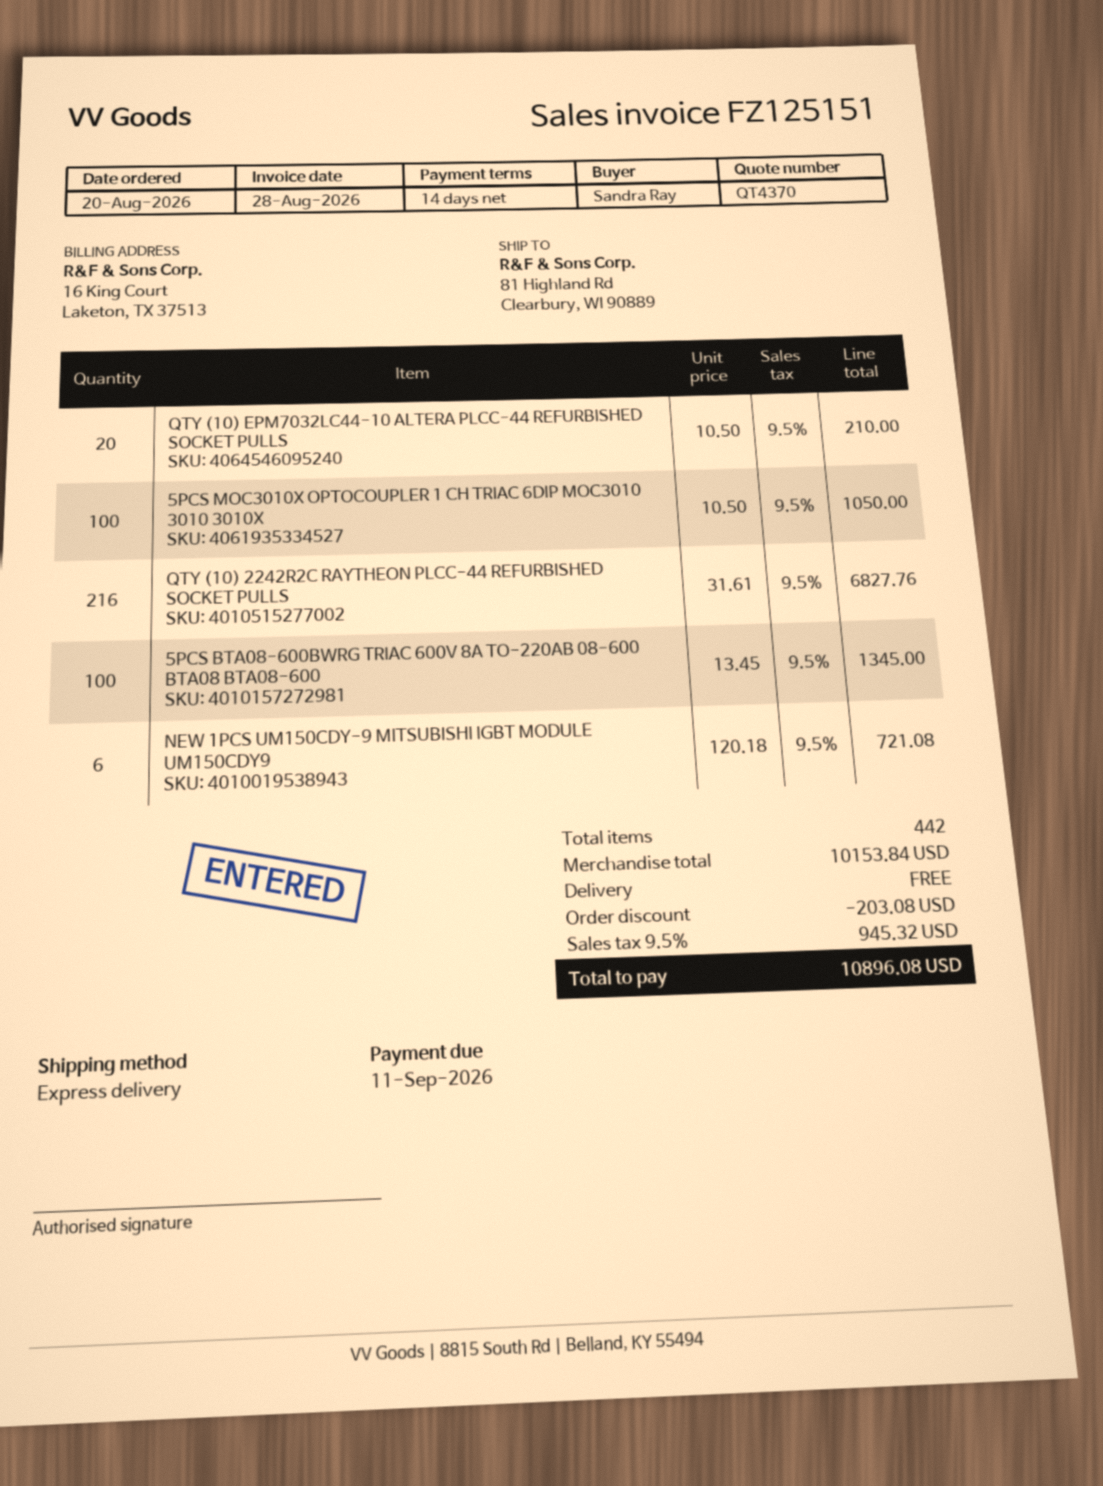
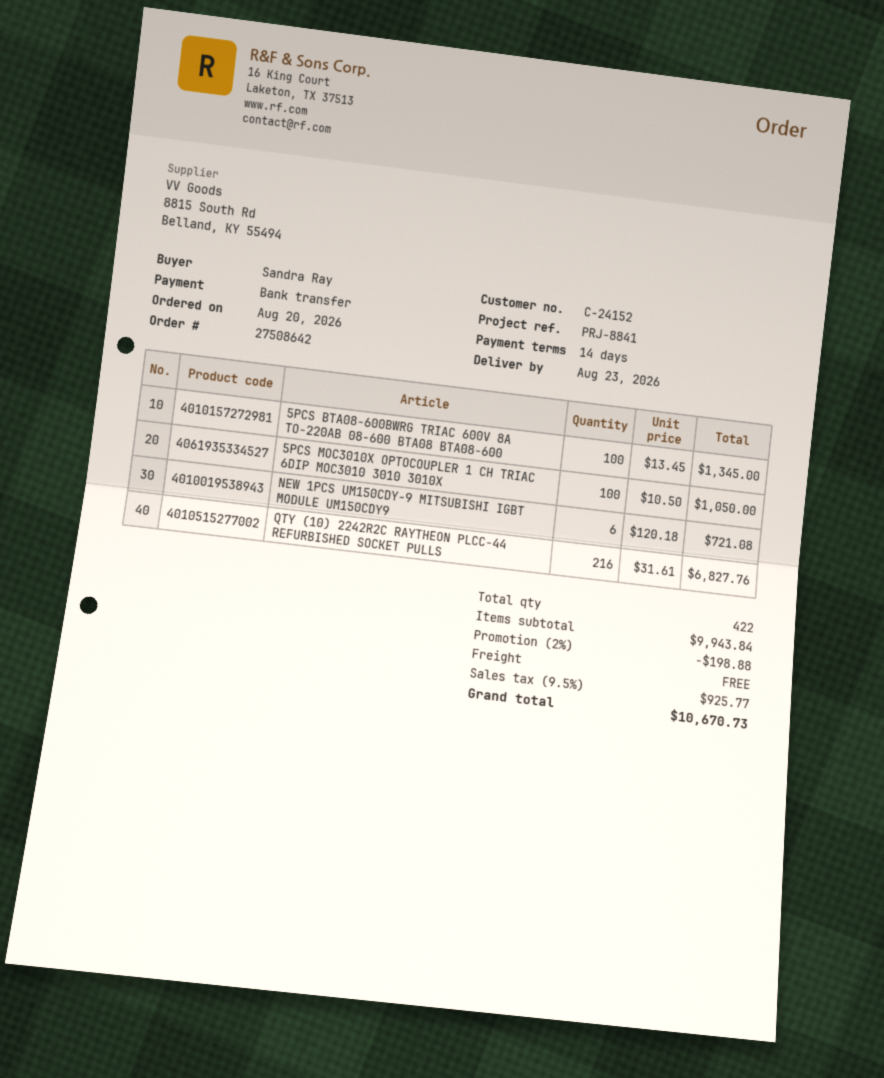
QTY (10) EPM7032LC44-10 ALTERA PLCC-44 REFURBISHED SOCKET PULLS: 20 x 10.50 = 210.00 -> none
total quantity: 442 -> 422
subtotal: 10153.84 -> 9943.84
discount: 203.08 -> 198.88
tax: 9.5% = 945.32 -> 9.5% = 925.77
total: 10896.08 -> 10670.73

